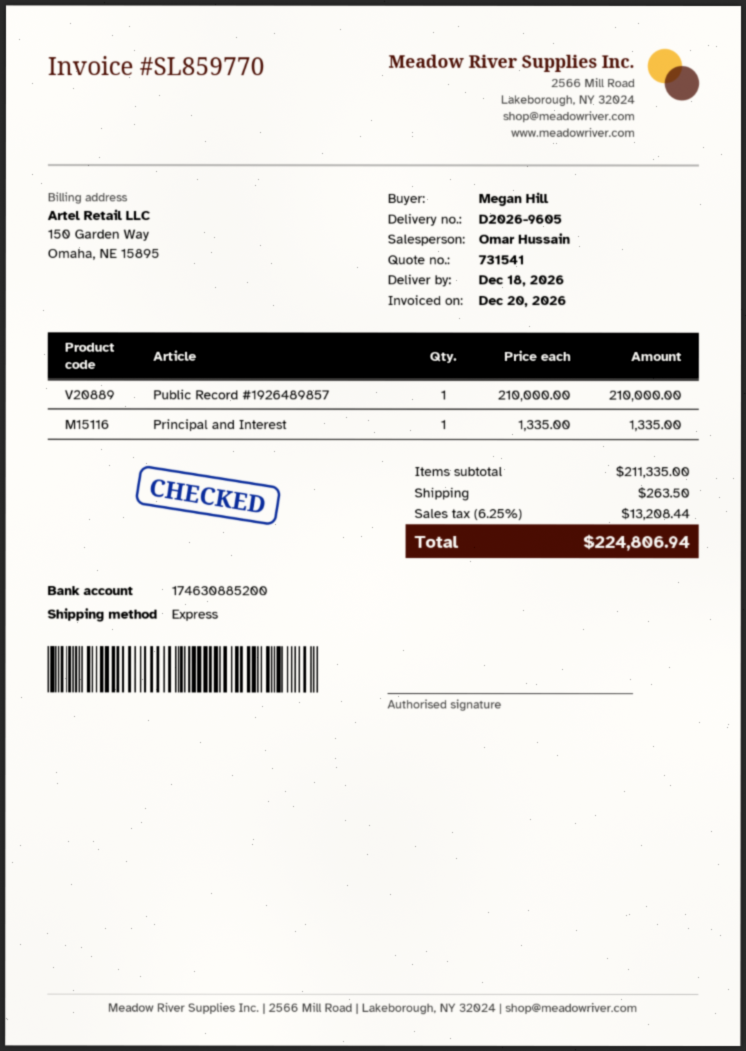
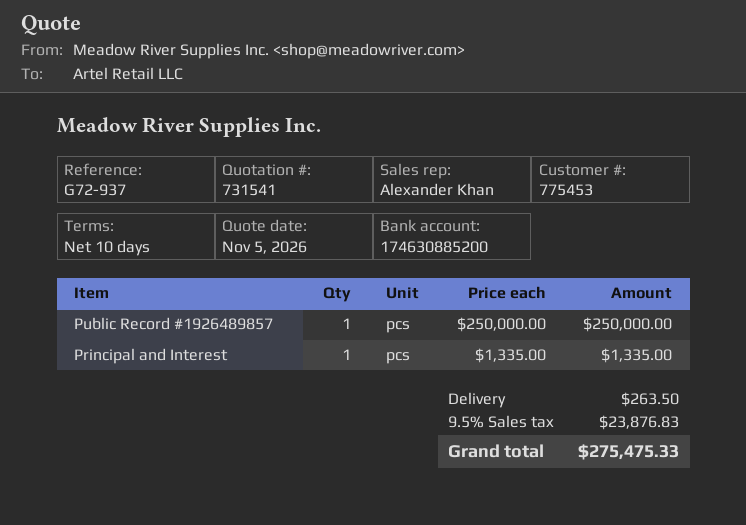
sales rep: Omar Hussain -> Alexander Khan
Public Record #1926489857: 1 x 210000.00 = 210000.00 -> 1 x 250000.00 = 250000.00
tax: 6.25% = 13208.44 -> 9.5% = 23876.83
total: 224806.94 -> 275475.33

